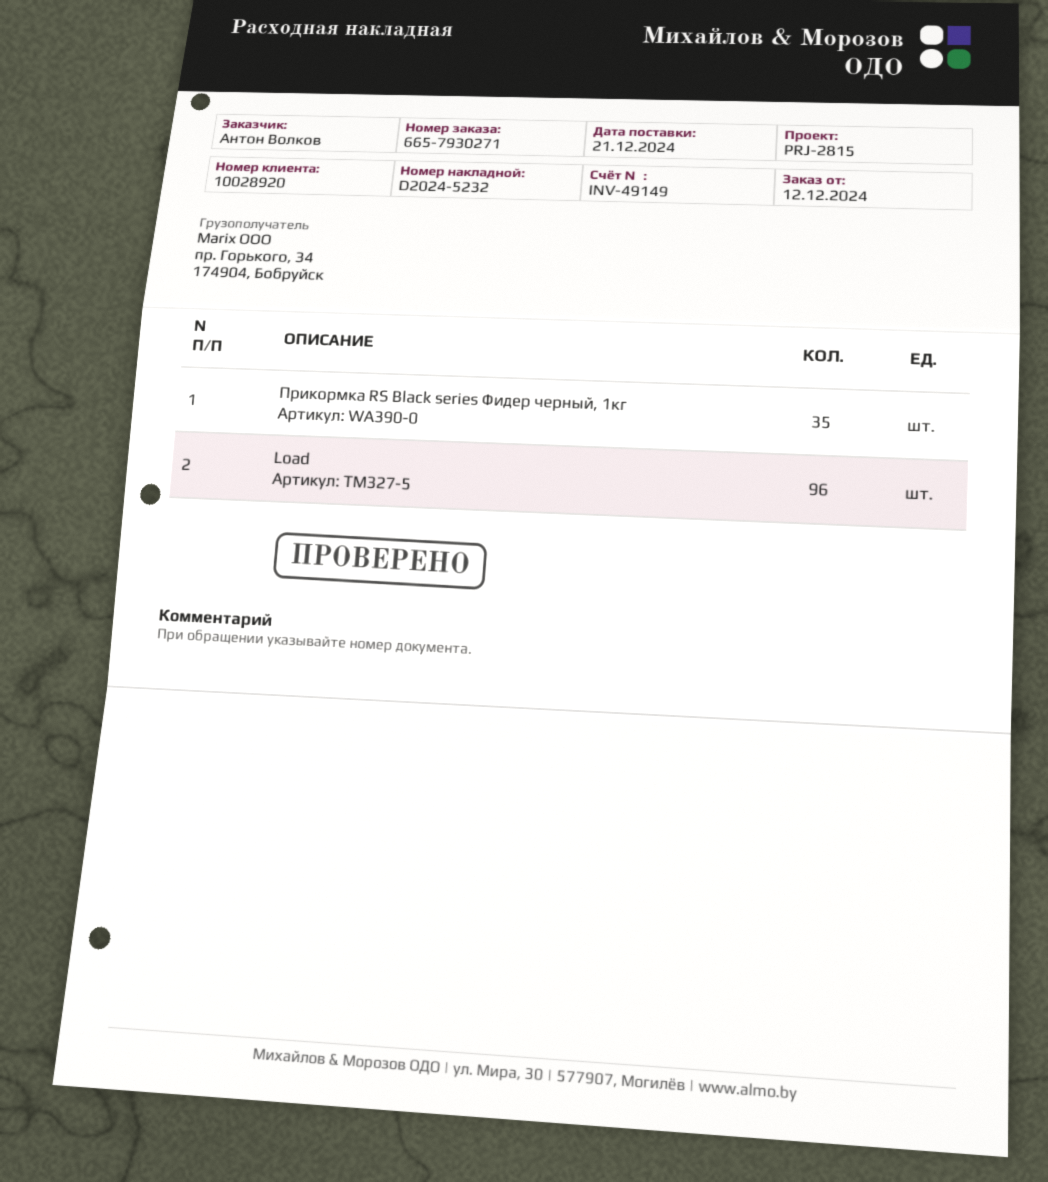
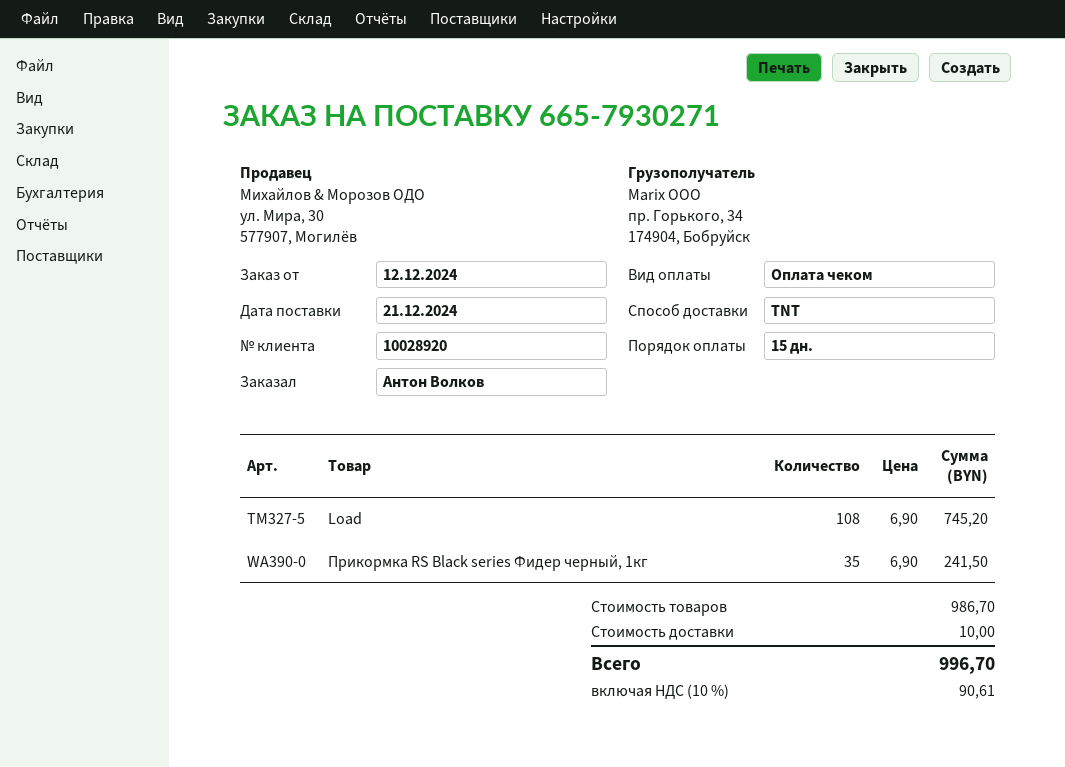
Load: 96 -> 108

